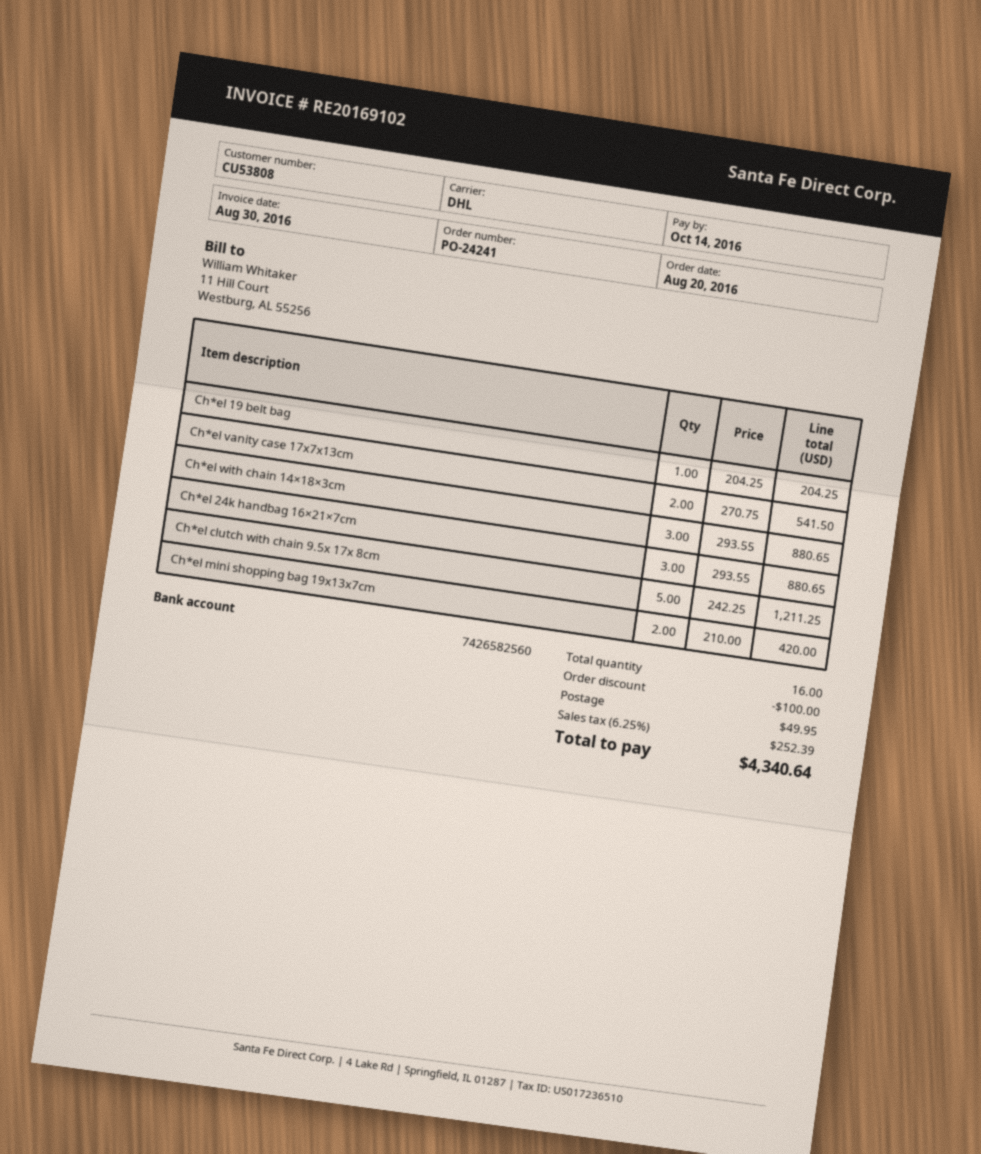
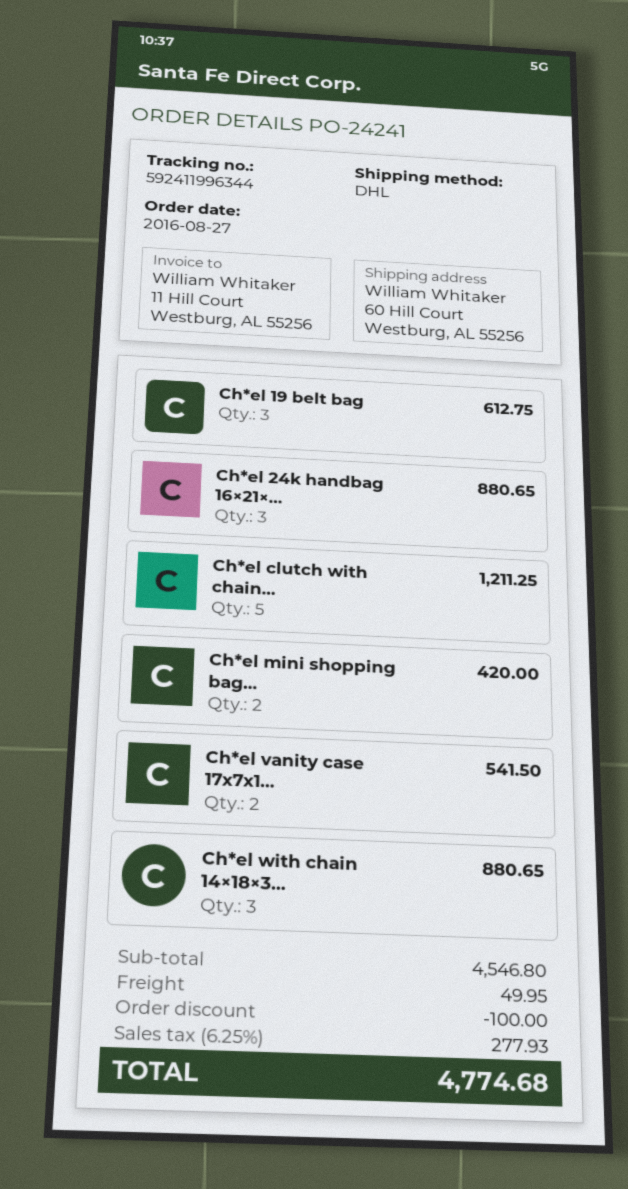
order date: 2016-08-20 -> 2016-08-27
Ch*el 19 belt bag: 1 for 204.25 -> 3 for 612.75
tax: 6.25% = 252.39 -> 6.25% = 277.93
total: 4340.64 -> 4774.68

